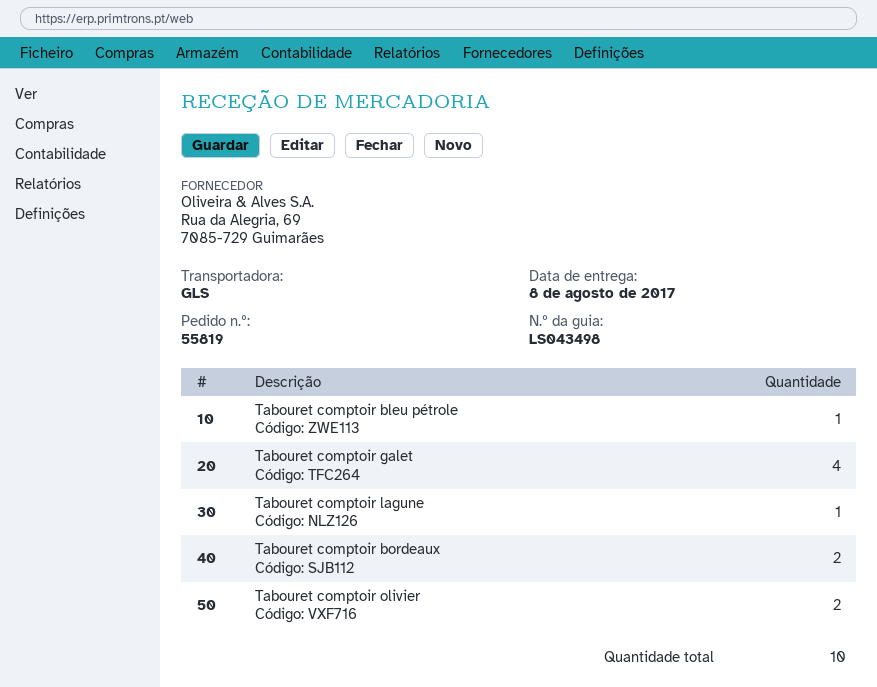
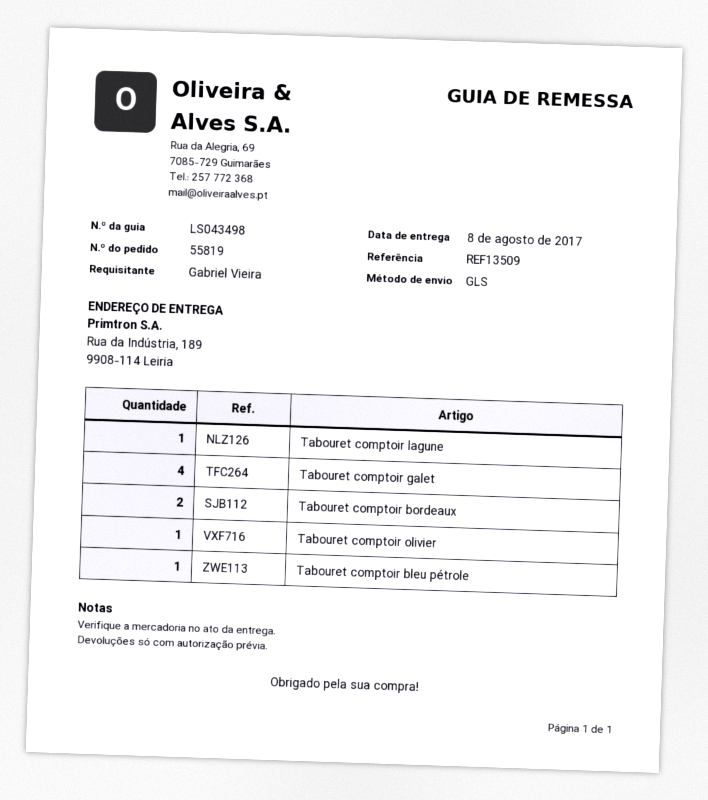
Tabouret comptoir olivier: 2 -> 1

